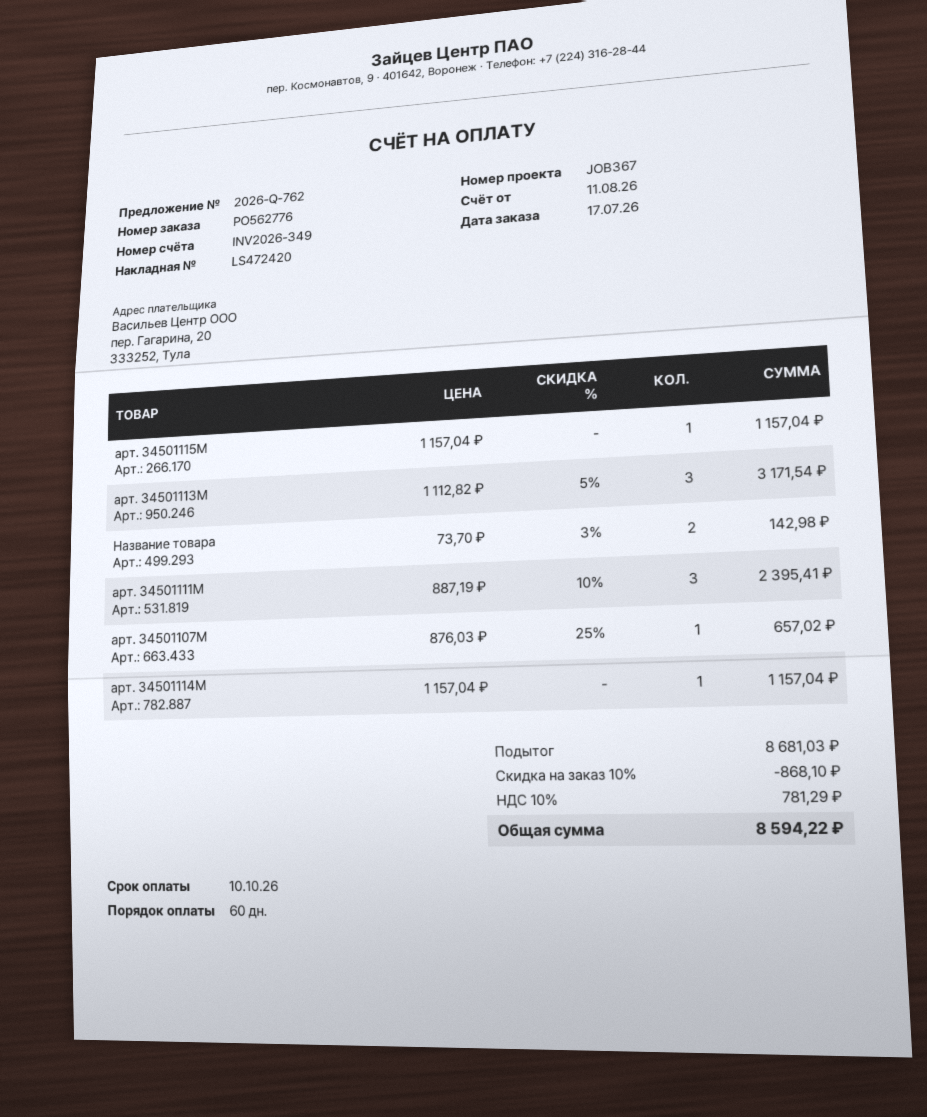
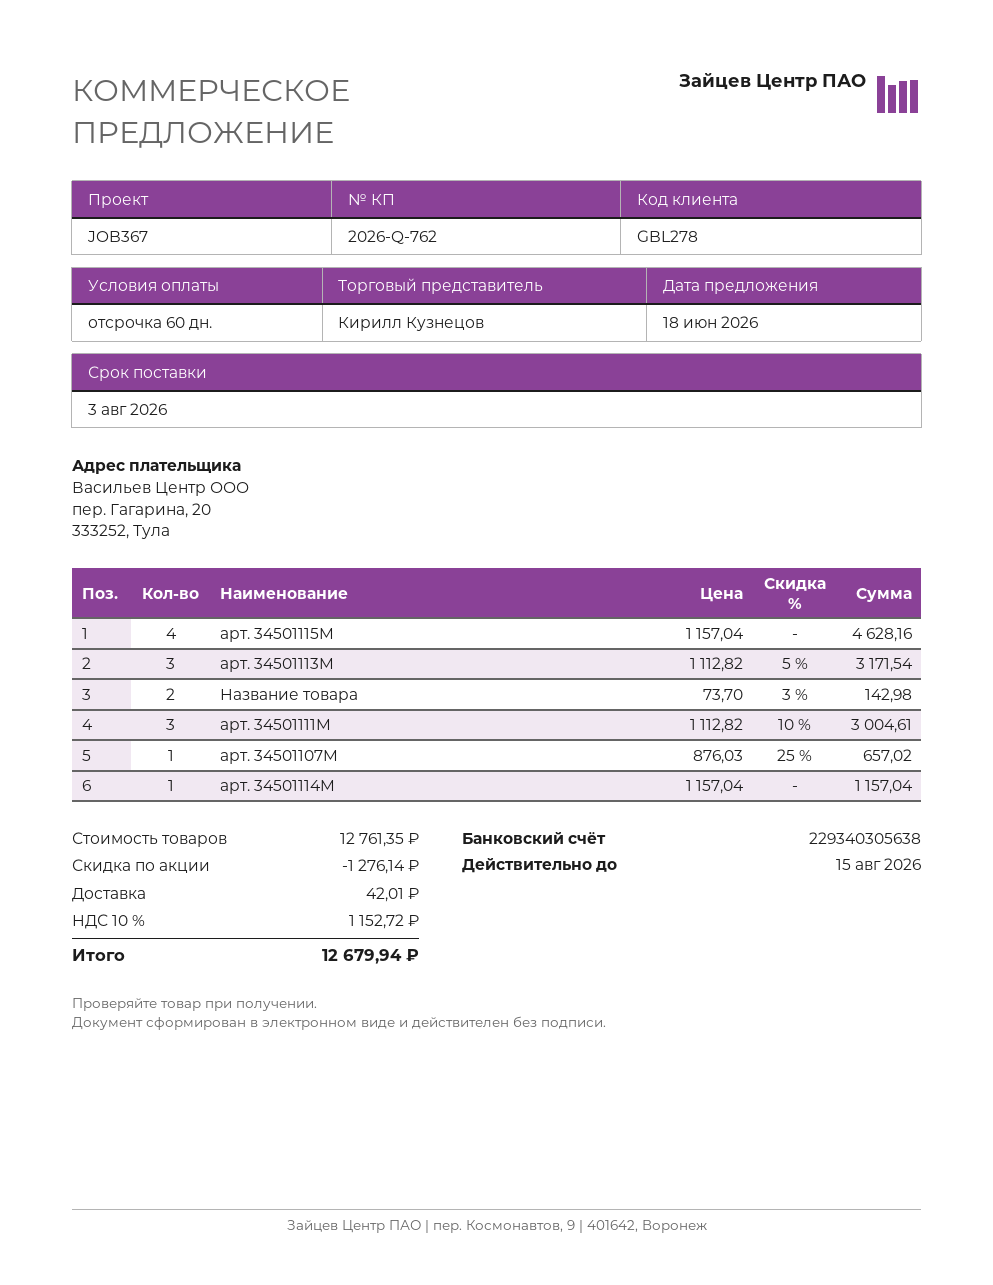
арт. 34501115M: 1 x 1157.04 = 1157.04 -> 4 x 1157.04 = 4628.16
арт. 34501111M: 3 x 887.19 - 10% = 2395.41 -> 3 x 1112.82 - 10% = 3004.61
subtotal: 8681.03 -> 12761.35
discount: 868.10 -> 1276.14
shipping: none -> 42.01
tax: 10% = 781.29 -> 10% = 1152.72
total: 8594.22 -> 12679.94

